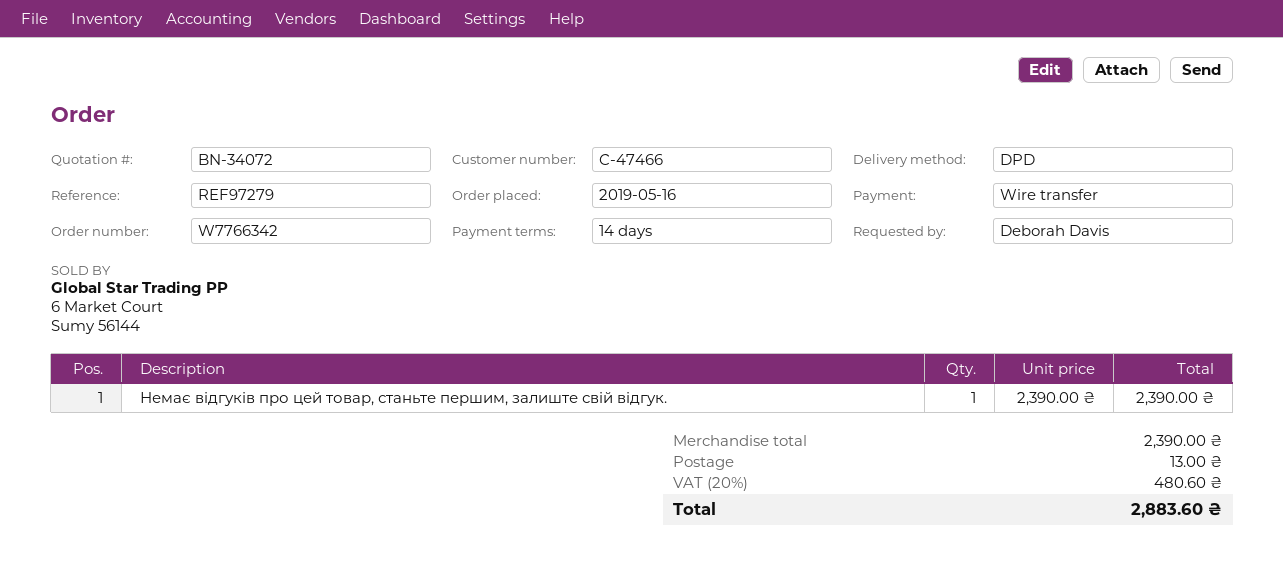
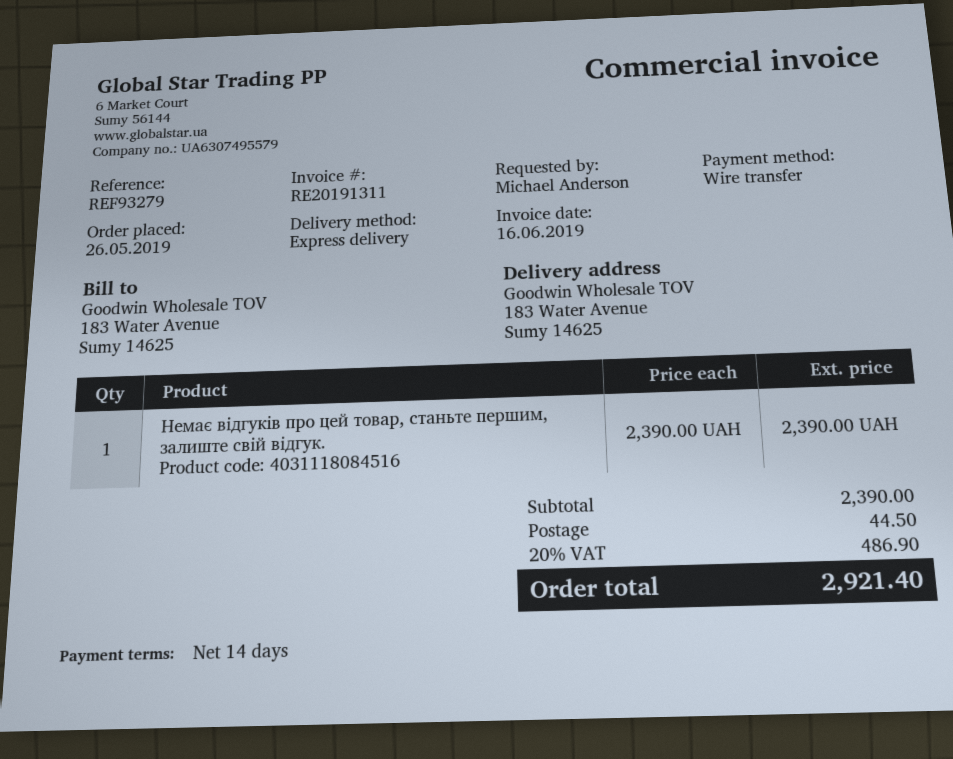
order date: 2019-05-16 -> 2019-05-26
reference: REF97279 -> REF93279
ordered by: Deborah Davis -> Michael Anderson
shipping method: DPD -> express
shipping: 13.00 -> 44.50
tax: 20% = 480.60 -> 20% = 486.90
total: 2883.60 -> 2921.40

